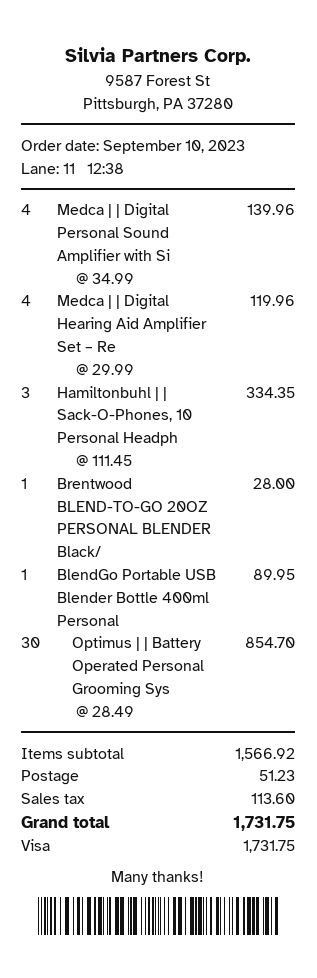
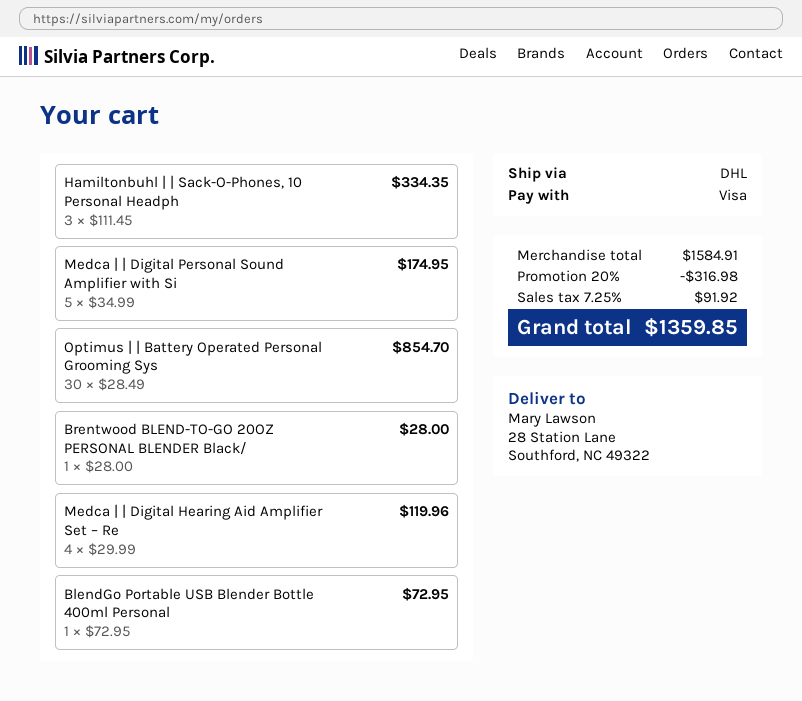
Medca | | Digital Personal Sound Amplifier with Si: 4 x 34.99 = 139.96 -> 5 x 34.99 = 174.95
BlendGo Portable USB Blender Bottle 400ml Personal: 1 x 89.95 = 89.95 -> 1 x 72.95 = 72.95
subtotal: 1566.92 -> 1584.91
discount: none -> 20% = 316.98
shipping: 51.23 -> none
tax: 113.60 -> 91.92
total: 1731.75 -> 1359.85

